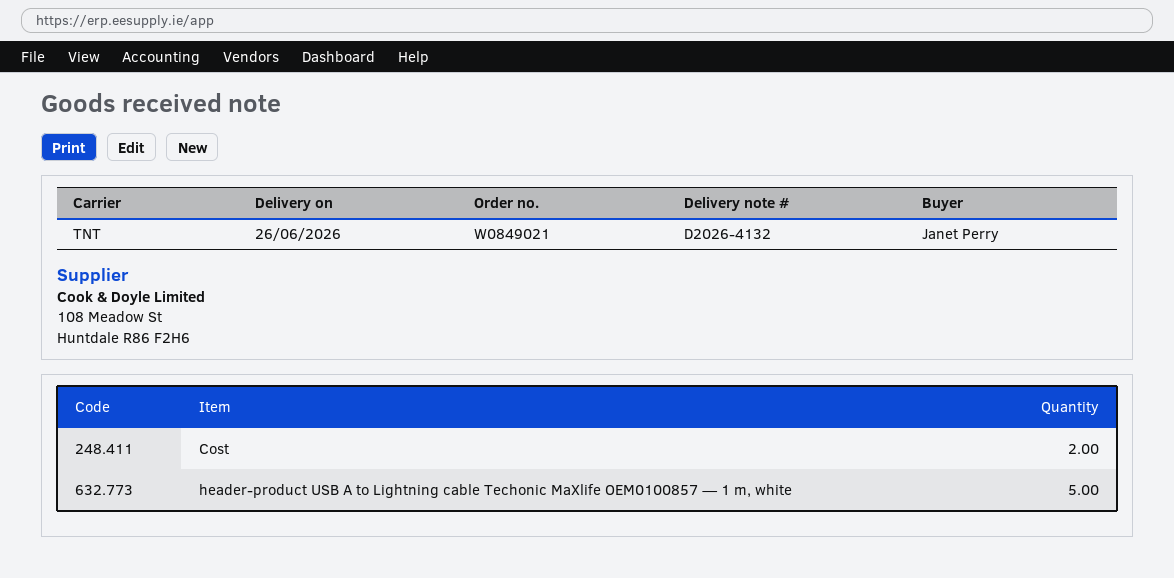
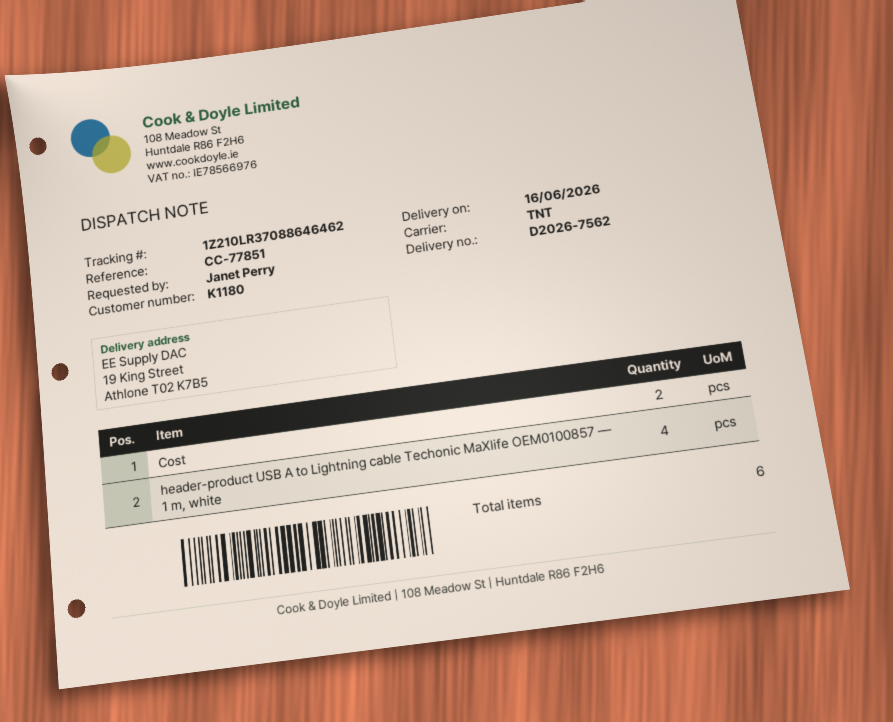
delivery note number: D2026-4132 -> D2026-7562
delivery date: 2026-06-26 -> 2026-06-16
header-product USB A to Lightning cable Techonic MaXlife OEM0100857 — 1 m, white: 5 -> 4

